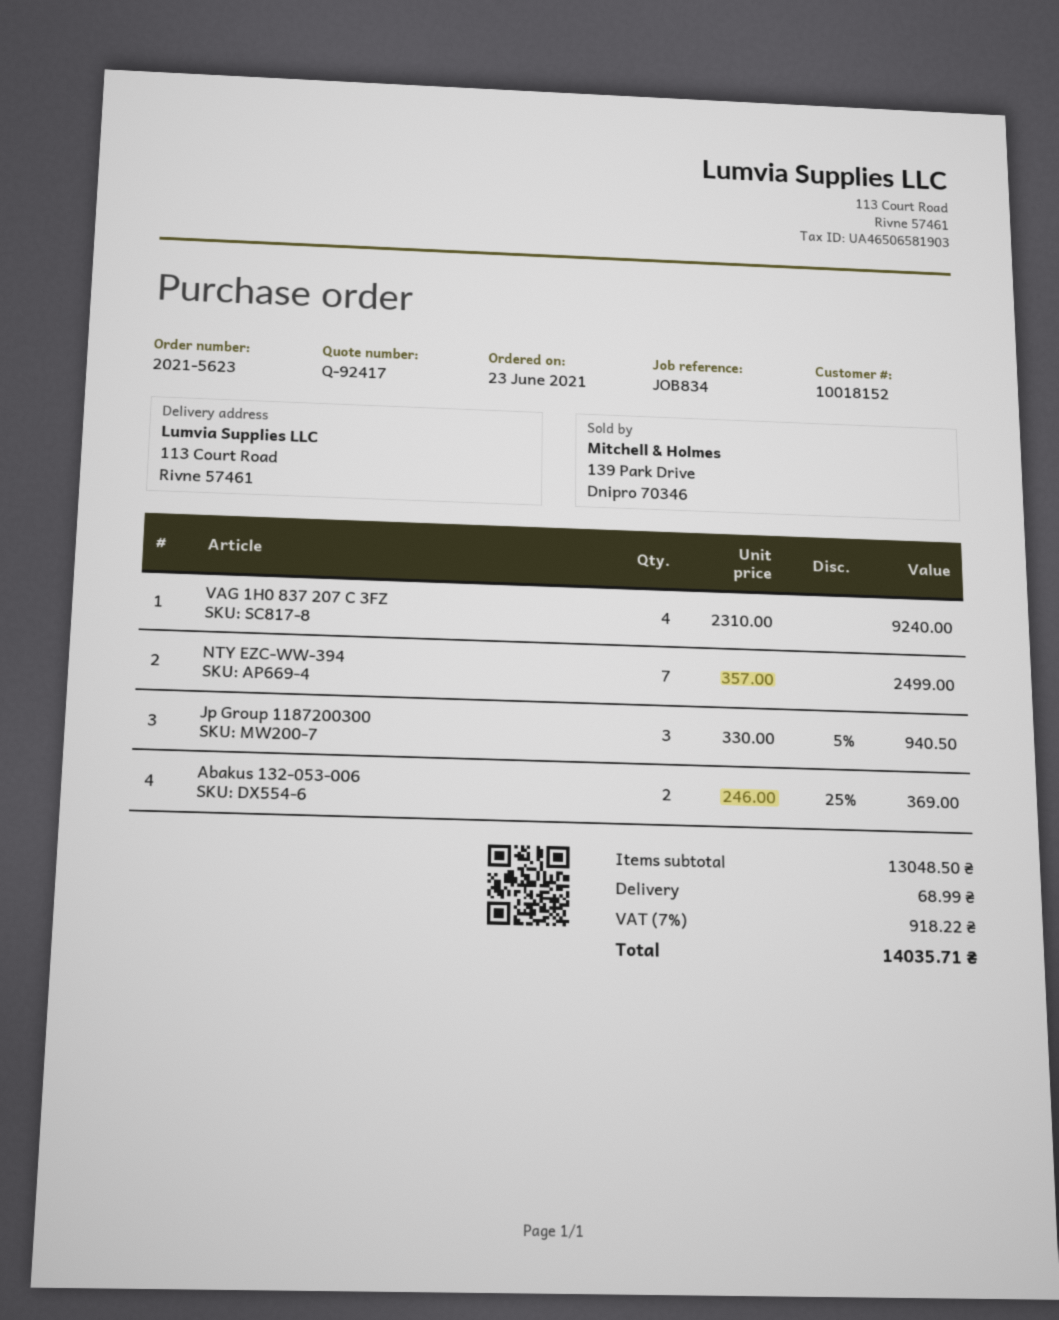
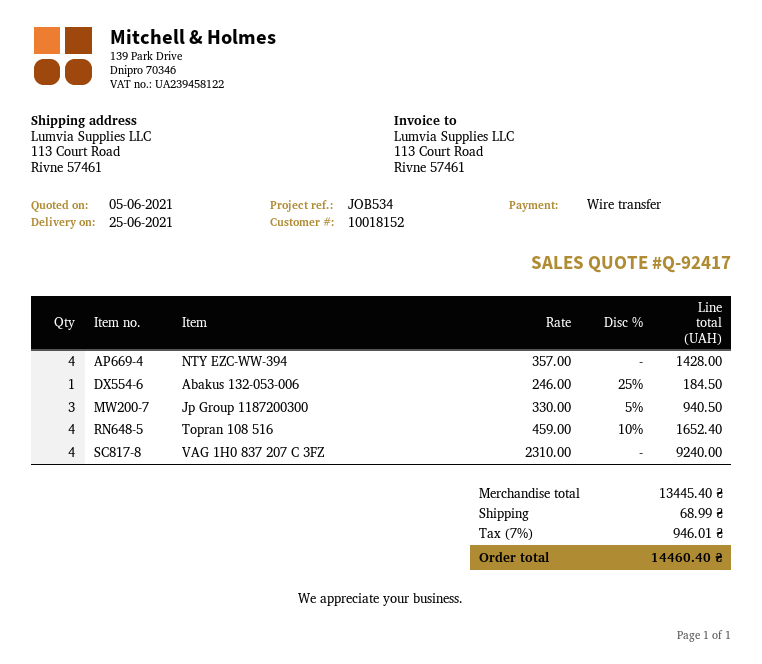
reference: JOB834 -> JOB534
NTY EZC-WW-394: 7 x 357.00 = 2499.00 -> 4 x 357.00 = 1428.00
Abakus 132-053-006: 2 x 246.00 - 25% = 369.00 -> 1 x 246.00 - 25% = 184.50
Topran 108 516: none -> 4 x 459.00 - 10% = 1652.40
subtotal: 13048.50 -> 13445.40
tax: 7% = 918.22 -> 7% = 946.01
total: 14035.71 -> 14460.40

